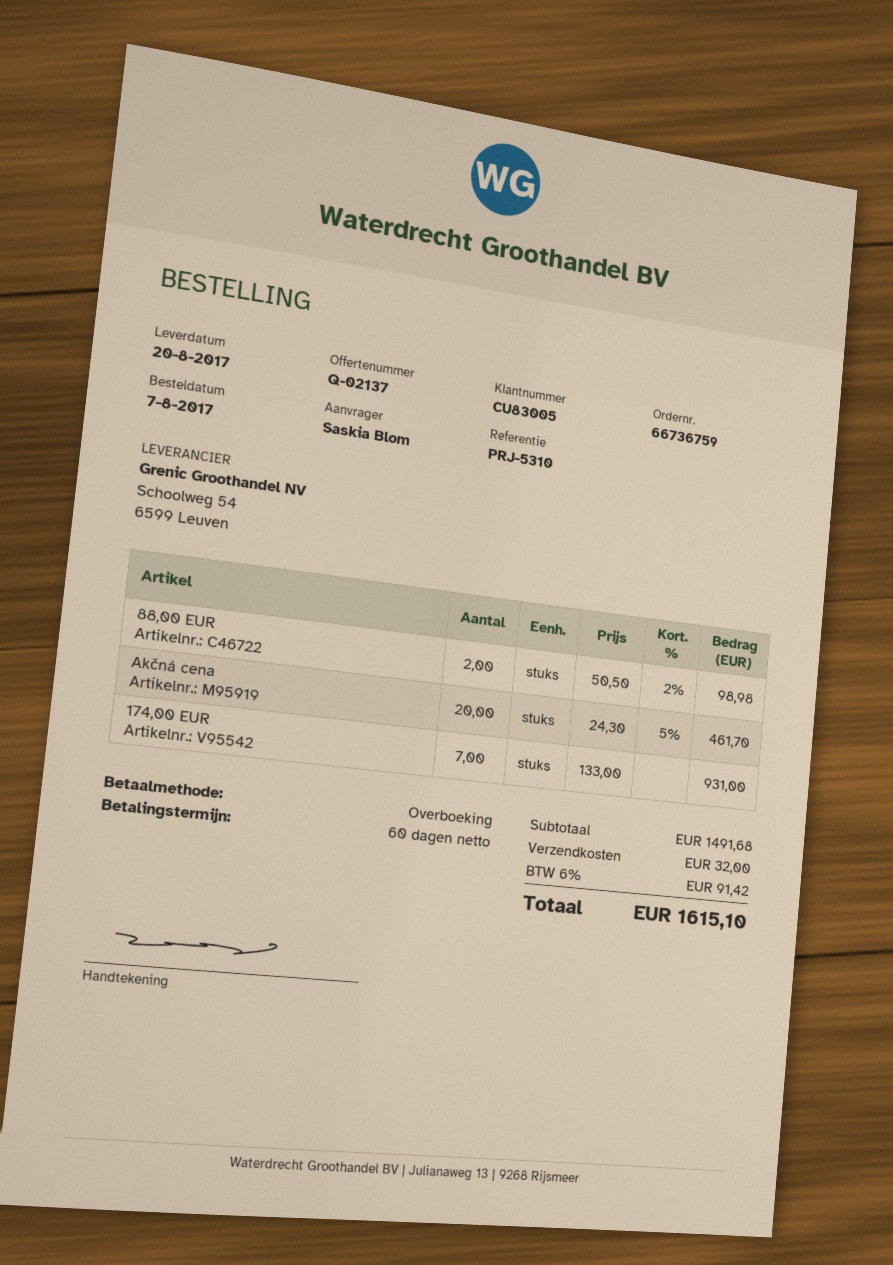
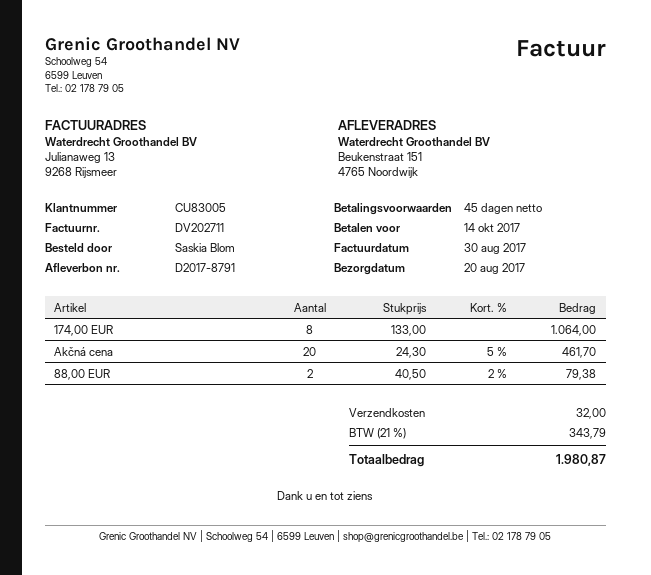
payment terms: 60 days -> 45 days
88,00 EUR: 2 x 50.50 - 2% = 98.98 -> 2 x 40.50 - 2% = 79.38
174,00 EUR: 7 x 133.00 = 931.00 -> 8 x 133.00 = 1064.00
tax: 6% = 91.42 -> 21% = 343.79
total: 1615.10 -> 1980.87

